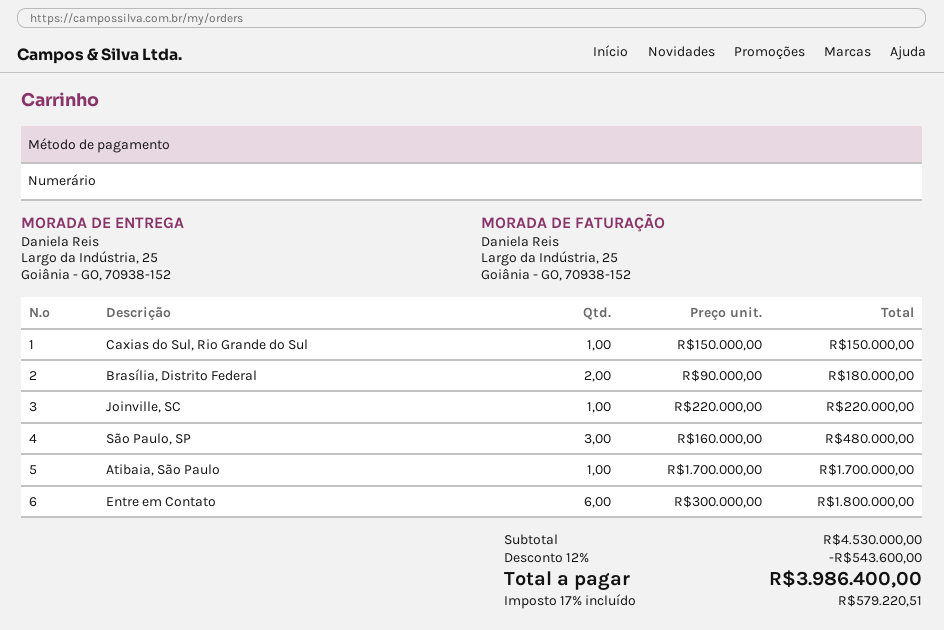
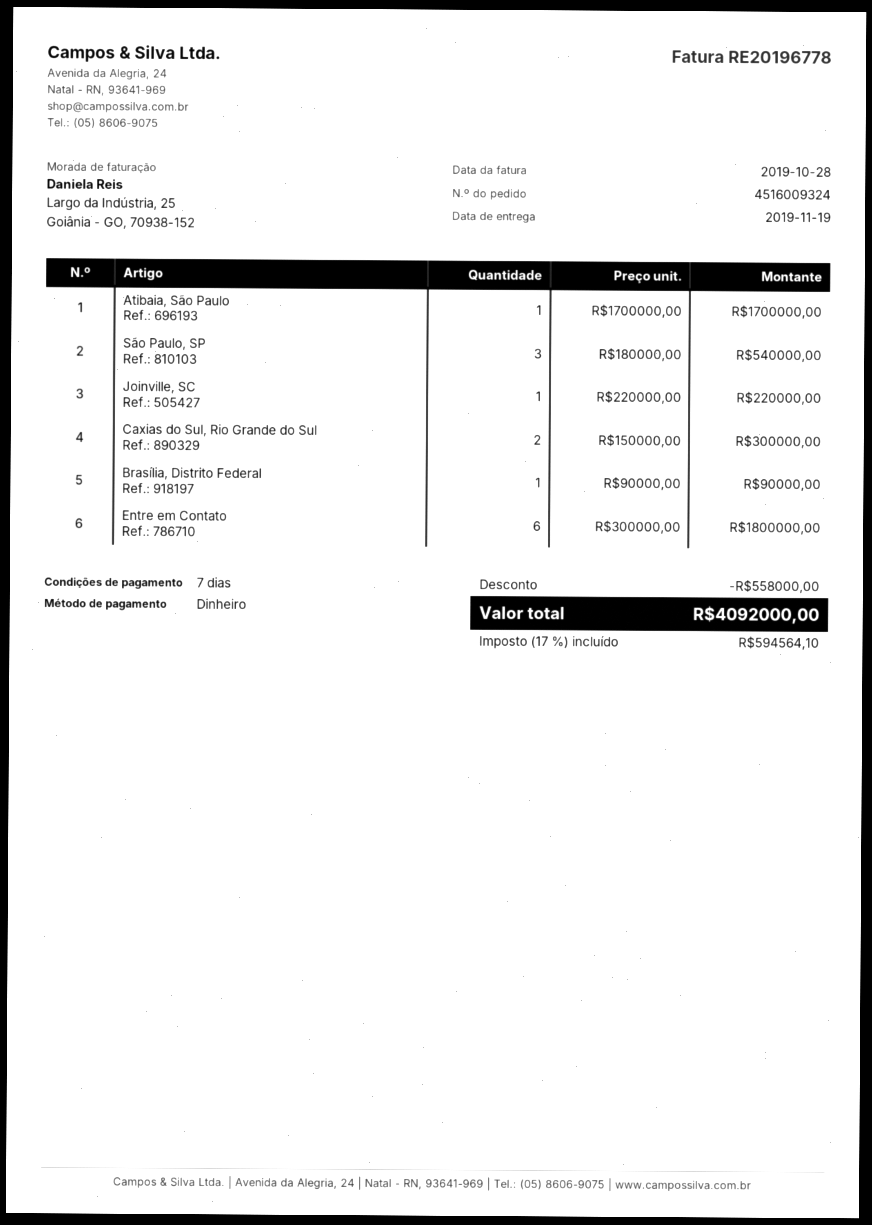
Caxias do Sul, Rio Grande do Sul: 1 x 150000.00 = 150000.00 -> 2 x 150000.00 = 300000.00
Brasília, Distrito Federal: 2 x 90000.00 = 180000.00 -> 1 x 90000.00 = 90000.00
São Paulo, SP: 3 x 160000.00 = 480000.00 -> 3 x 180000.00 = 540000.00
discount: 543600.00 -> 558000.00
tax: 17% = 579220.51 -> 17% = 594564.10
total: 3986400.00 -> 4092000.00

